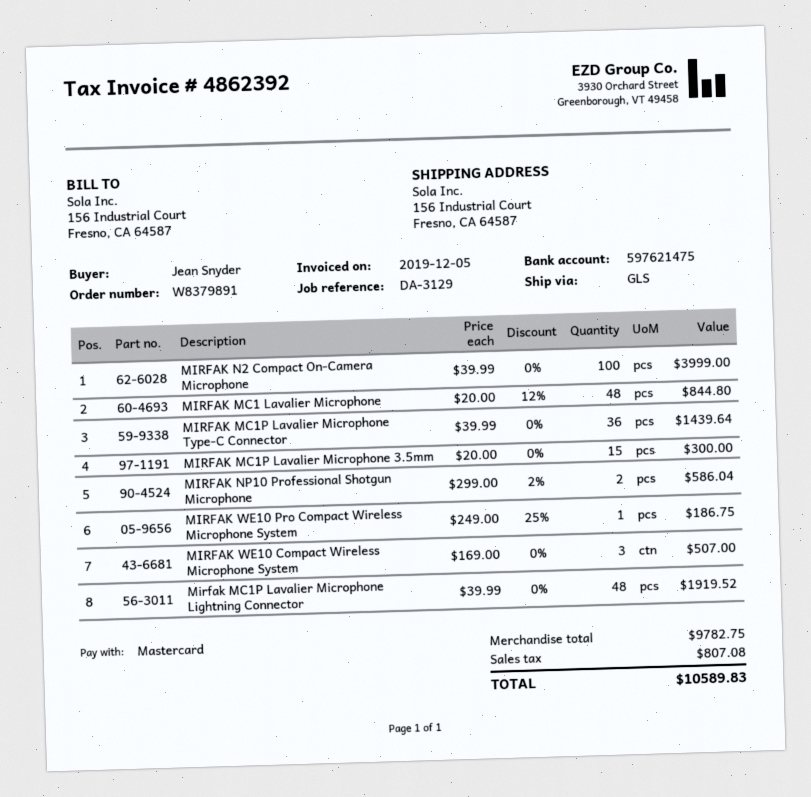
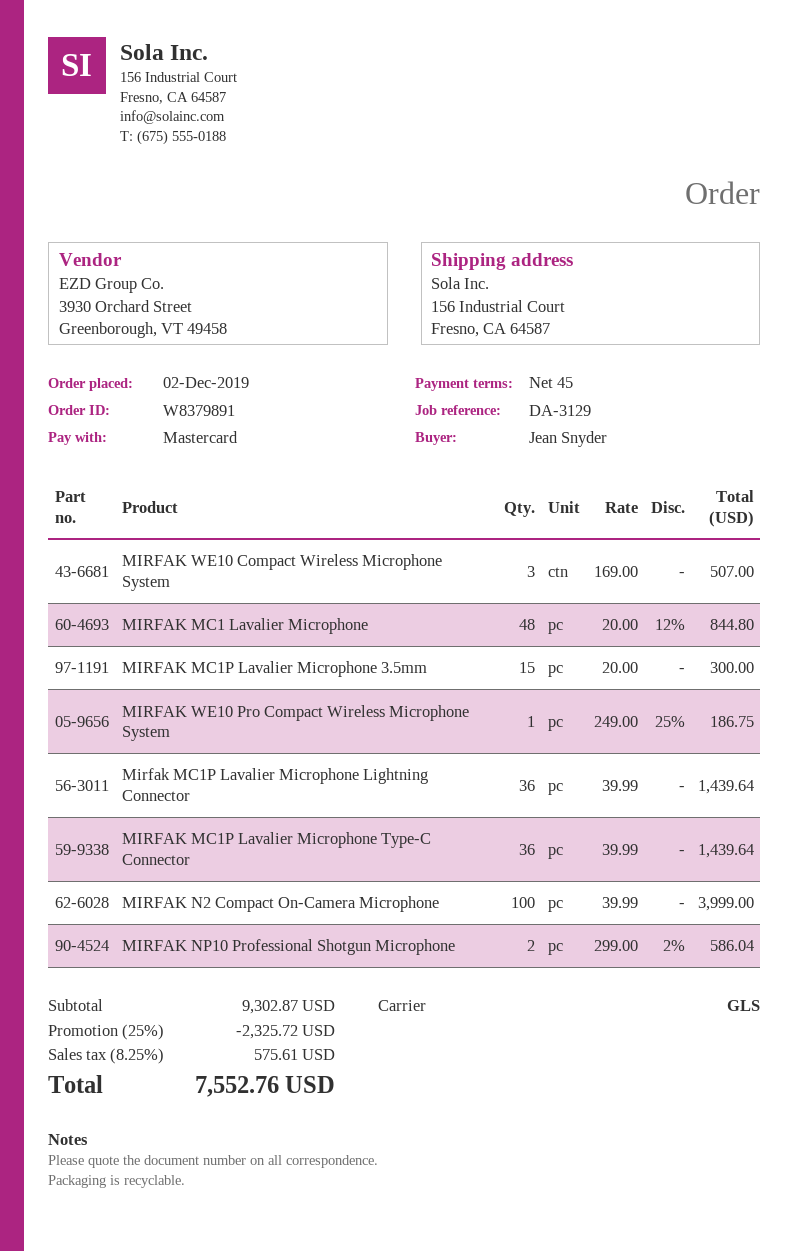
Mirfak MC1P Lavalier Microphone Lightning Connector: 48 x 39.99 = 1919.52 -> 36 x 39.99 = 1439.64
subtotal: 9782.75 -> 9302.87
discount: none -> 25% = 2325.72
tax: 807.08 -> 575.61
total: 10589.83 -> 7552.76

